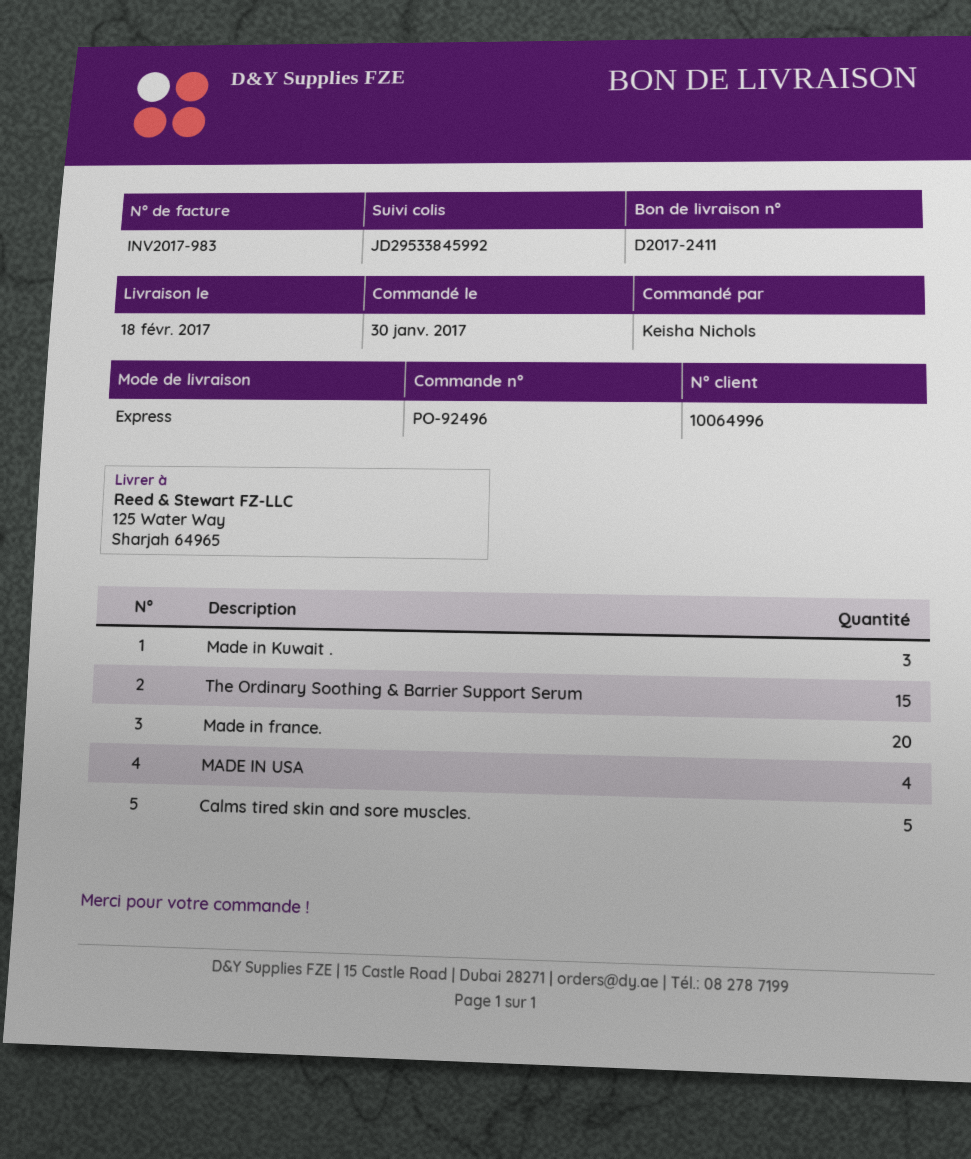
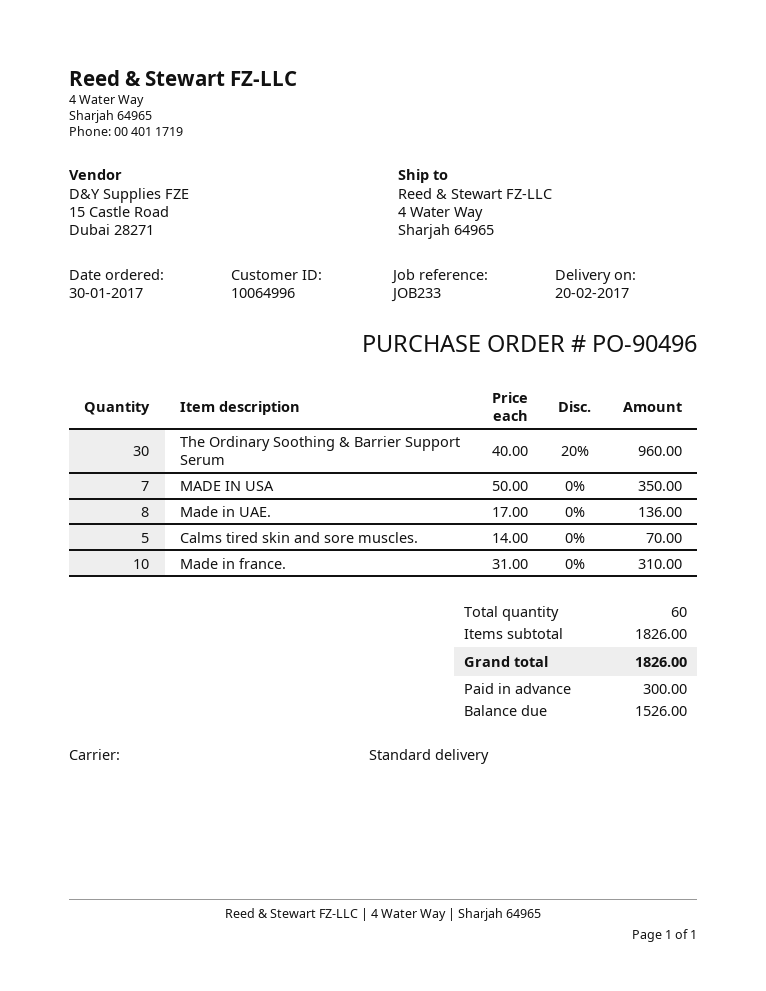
order number: PO-92496 -> PO-90496
delivery date: 2017-02-18 -> 2017-02-20
shipping method: express -> standard
ship to: 125 Water Way, Sharjah 64965 -> 4 Water Way, Sharjah 64965
Made in Kuwait .: 3 -> none
The Ordinary Soothing & Barrier Support Serum: 15 -> 30
Made in france.: 20 -> 10
MADE IN USA: 4 -> 7
Made in UAE.: none -> 8

